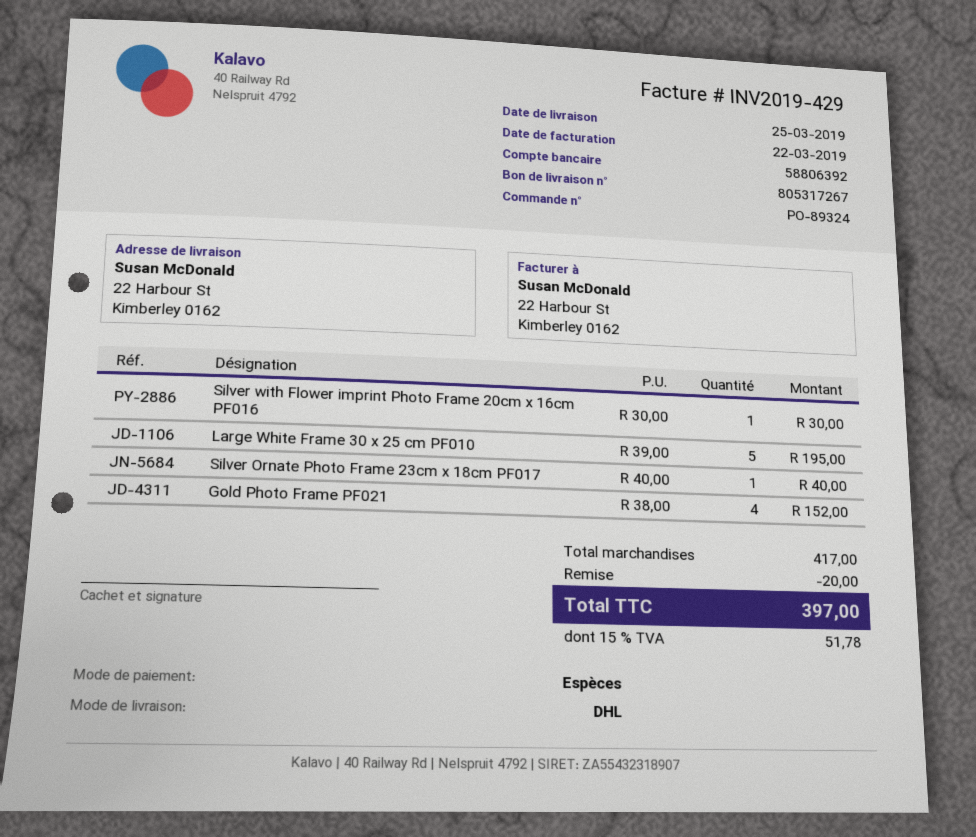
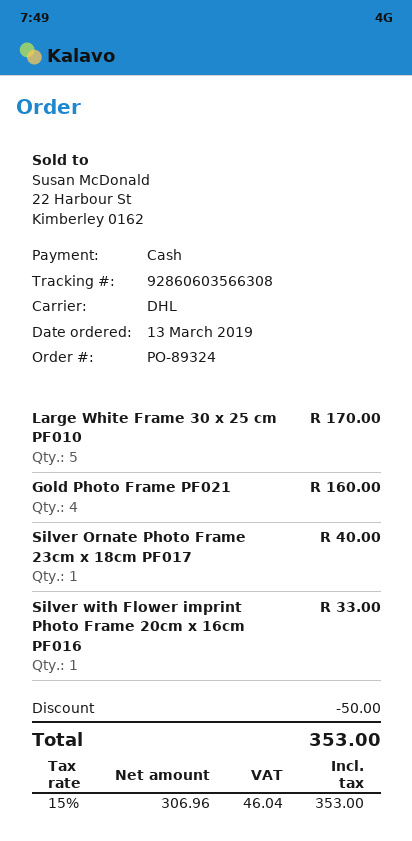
Silver with Flower imprint Photo Frame 20cm x 16cm PF016: 1 for 30.00 -> 1 for 33.00
Large White Frame 30 x 25 cm PF010: 5 for 195.00 -> 5 for 170.00
Gold Photo Frame PF021: 4 for 152.00 -> 4 for 160.00
discount: 20.00 -> 50.00
tax: 15% = 51.78 -> 15% = 46.04
total: 397.00 -> 353.00

